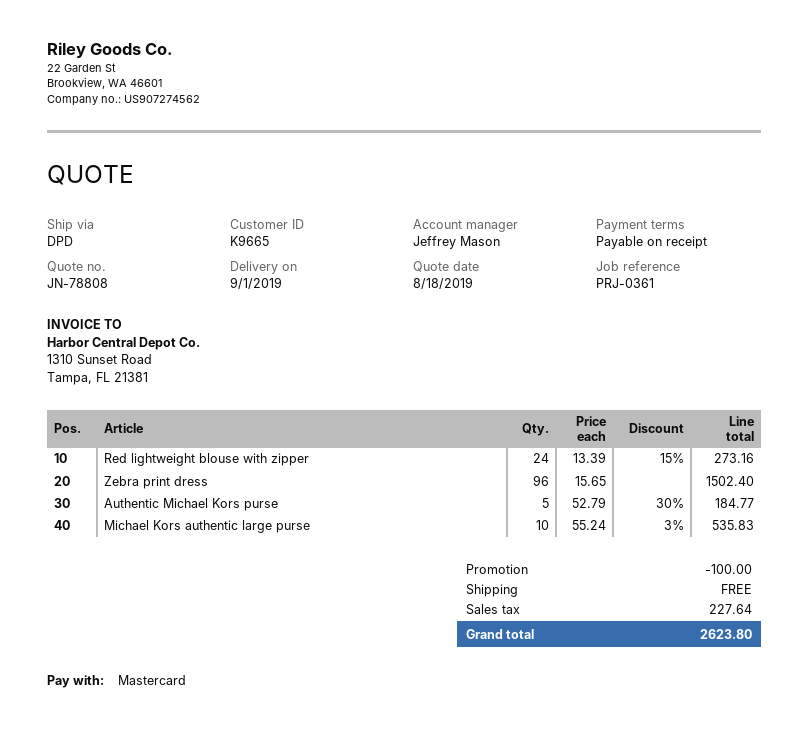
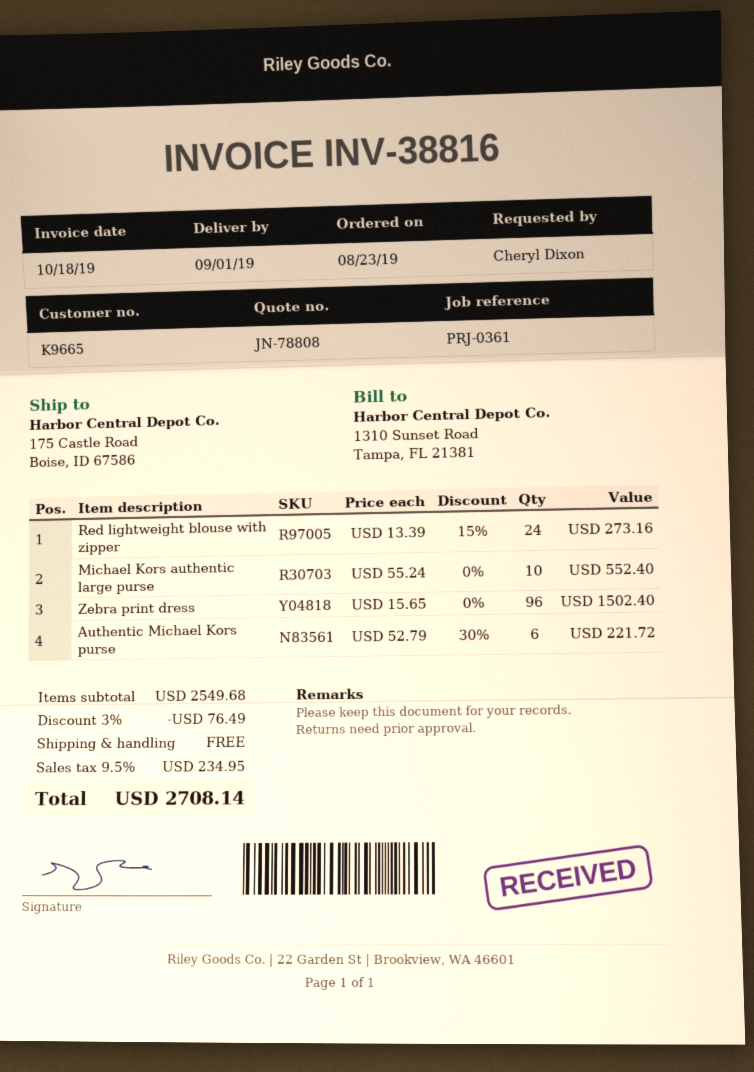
Authentic Michael Kors purse: 5 x 52.79 - 30% = 184.77 -> 6 x 52.79 - 30% = 221.72
Michael Kors authentic large purse: 10 x 55.24 - 3% = 535.83 -> 10 x 55.24 = 552.40
discount: 100.00 -> 76.49
tax: 227.64 -> 234.95
total: 2623.80 -> 2708.14

